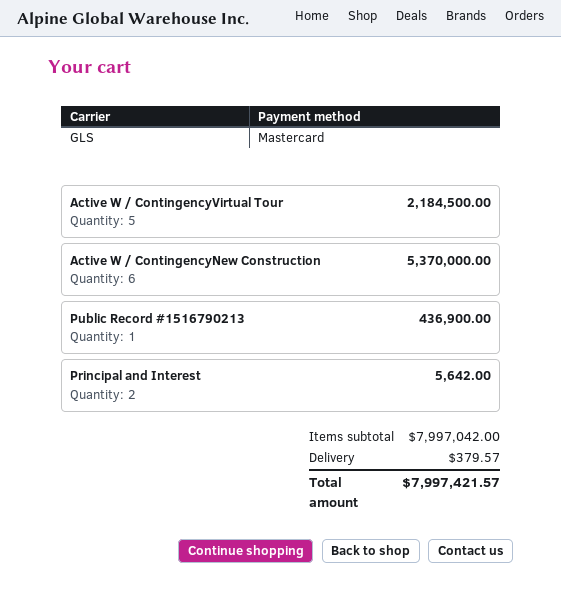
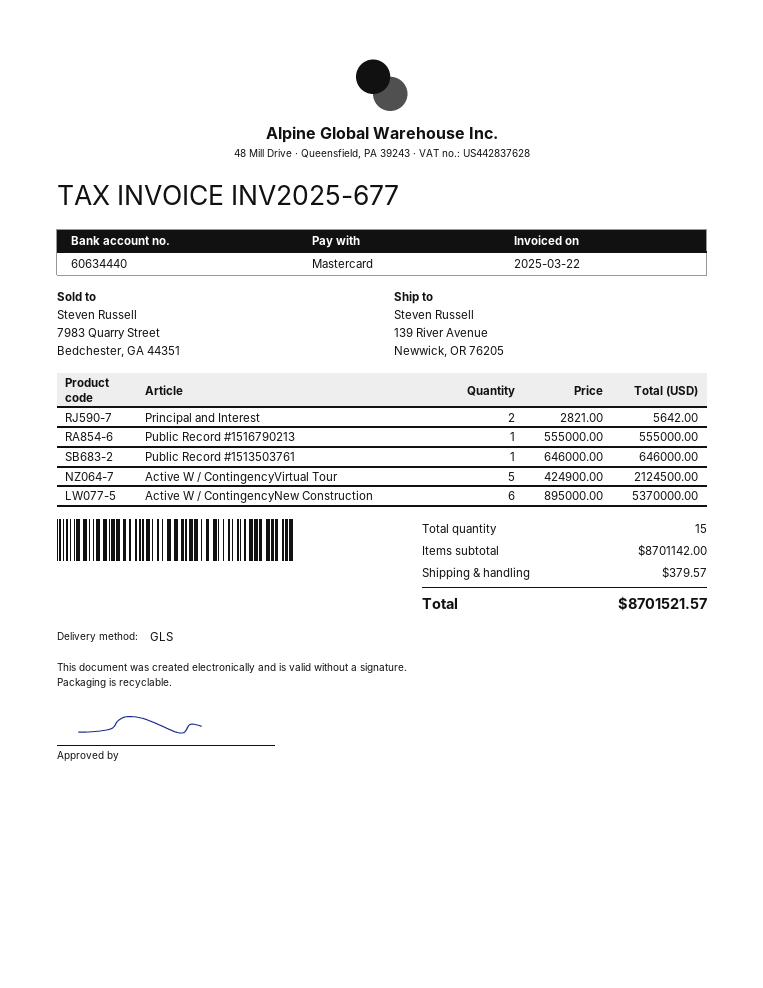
Active W / ContingencyVirtual Tour: 5 for 2184500.00 -> 5 for 2124500.00
Public Record #1516790213: 1 for 436900.00 -> 1 for 555000.00
Public Record #1513503761: none -> 1 for 646000.00
subtotal: 7997042.00 -> 8701142.00
total: 7997421.57 -> 8701521.57

